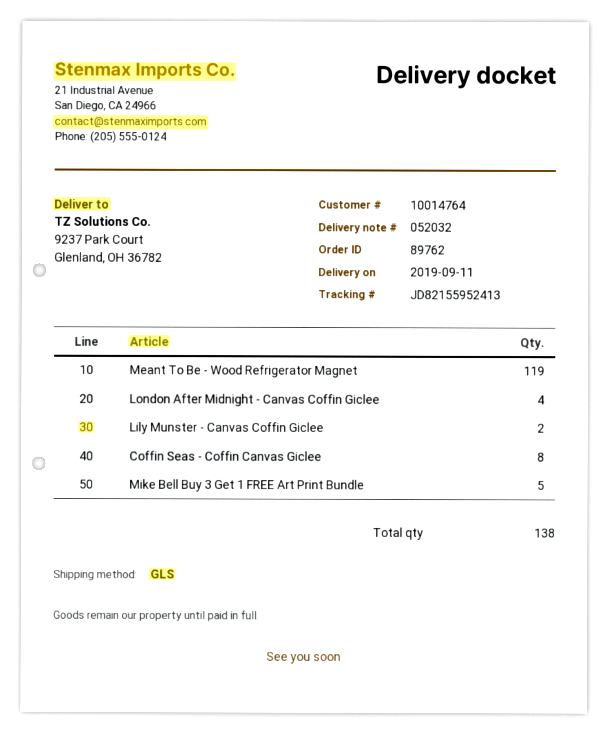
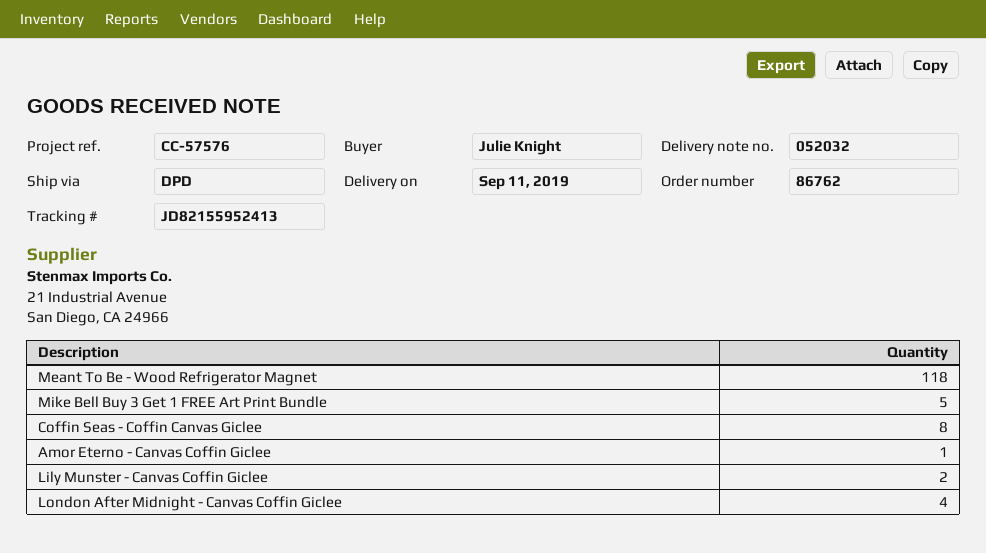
order number: 89762 -> 86762
shipping method: GLS -> DPD
Meant To Be - Wood Refrigerator Magnet: 119 -> 118
Amor Eterno - Canvas Coffin Giclee: none -> 1

